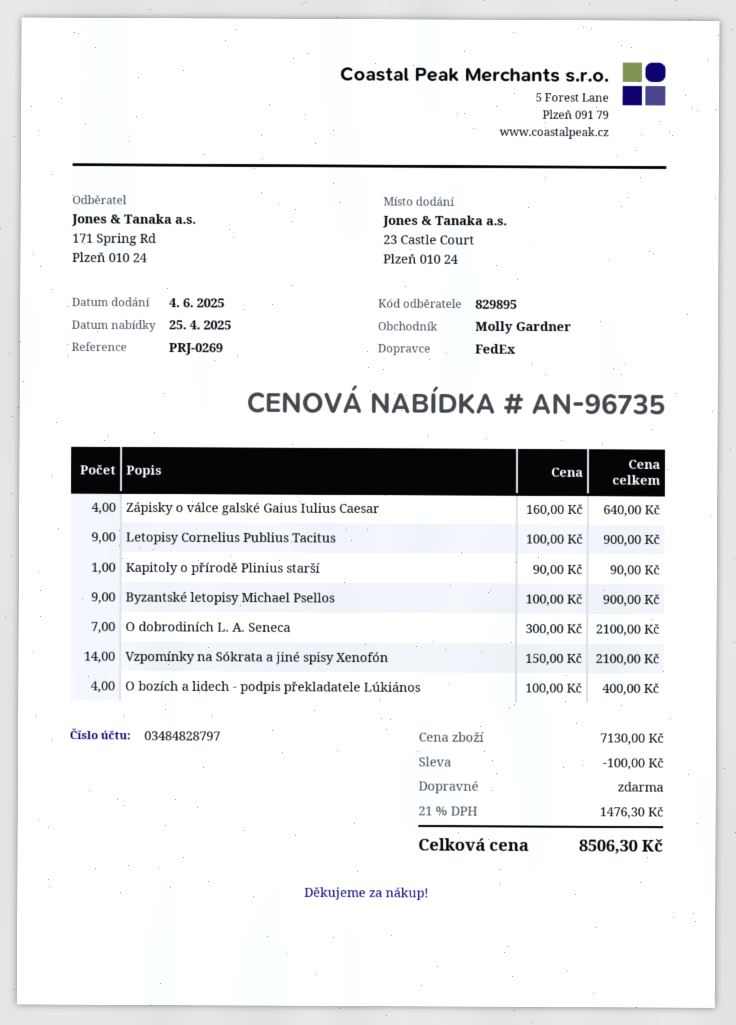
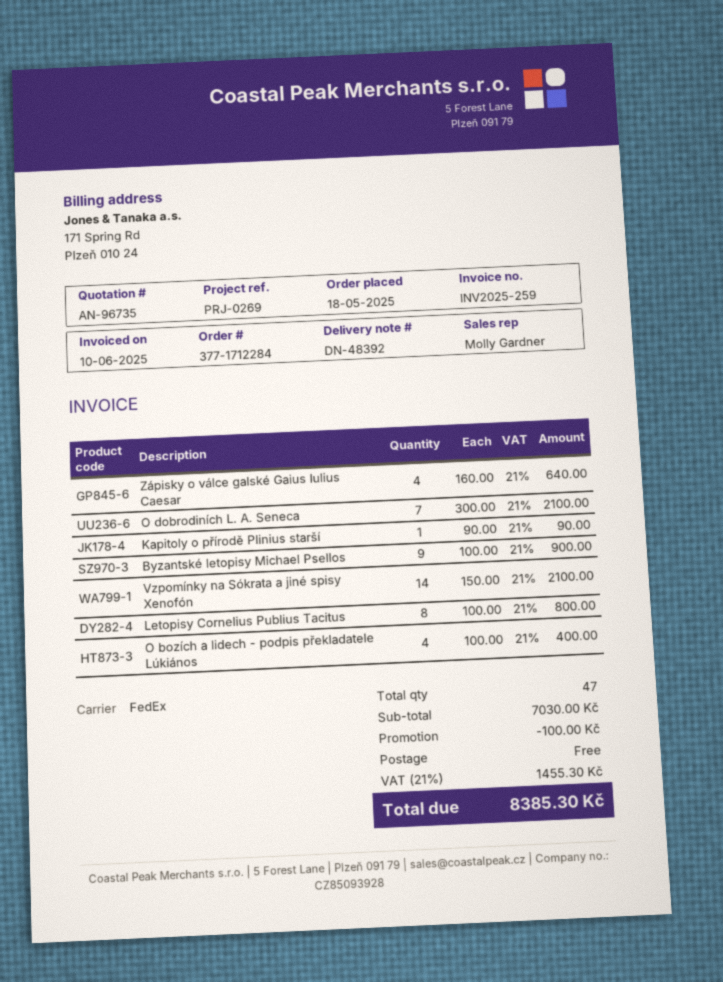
Letopisy Cornelius Publius Tacitus: 9 x 100.00 = 900.00 -> 8 x 100.00 = 800.00
subtotal: 7130.00 -> 7030.00
tax: 21% = 1476.30 -> 21% = 1455.30
total: 8506.30 -> 8385.30

